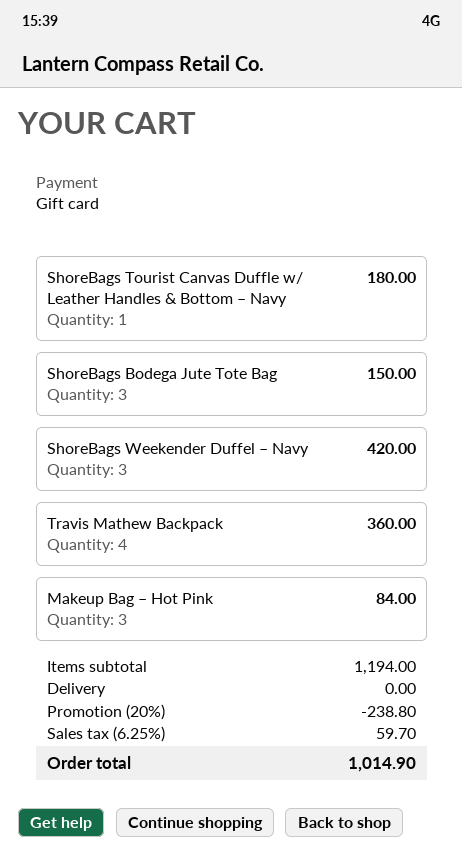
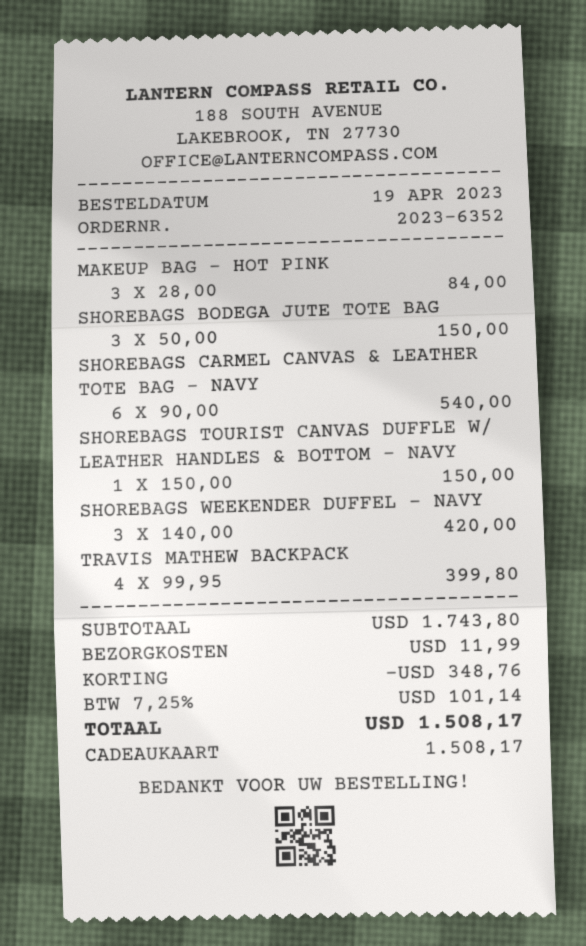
ShoreBags Tourist Canvas Duffle w/ Leather Handles & Bottom – Navy: 1 for 180.00 -> 1 for 150.00
Travis Mathew Backpack: 4 for 360.00 -> 4 for 399.80
SHOREBAGS CARMEL CANVAS & LEATHER TOTE BAG – NAVY: none -> 6 for 540.00
subtotal: 1194.00 -> 1743.80
discount: 238.80 -> 348.76
shipping: 0.00 -> 11.99
tax: 6.25% = 59.70 -> 7.25% = 101.14
total: 1014.90 -> 1508.17

